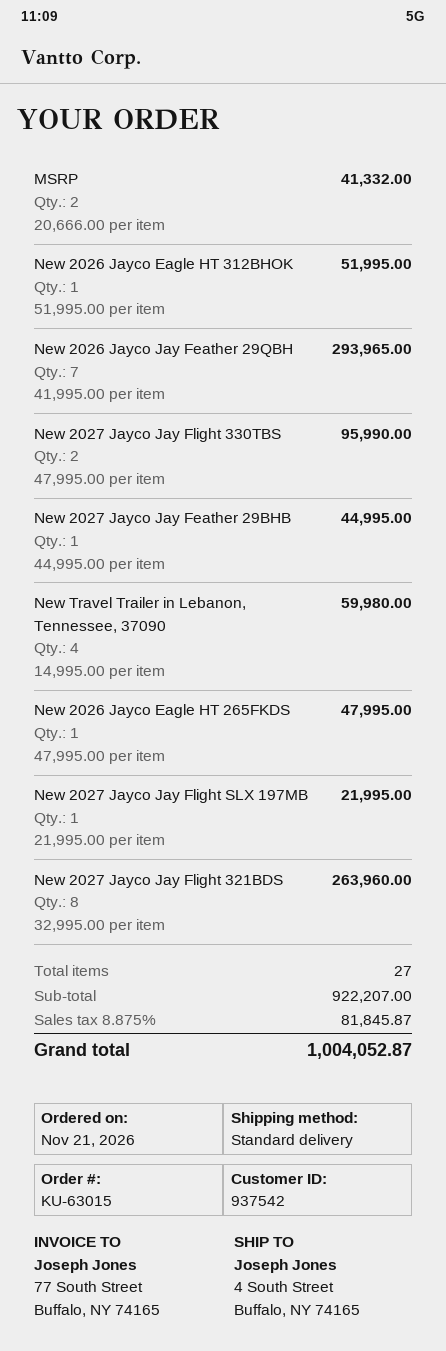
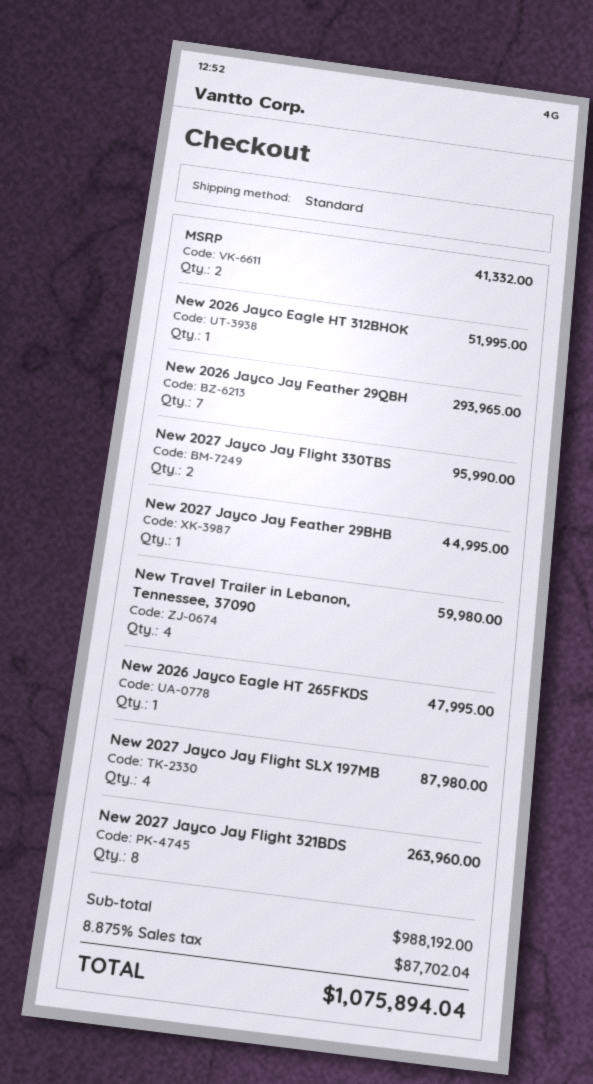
New 2027 Jayco Jay Flight SLX 197MB: 1 for 21995.00 -> 4 for 87980.00
subtotal: 922207.00 -> 988192.00
tax: 8.875% = 81845.87 -> 8.875% = 87702.04
total: 1004052.87 -> 1075894.04

